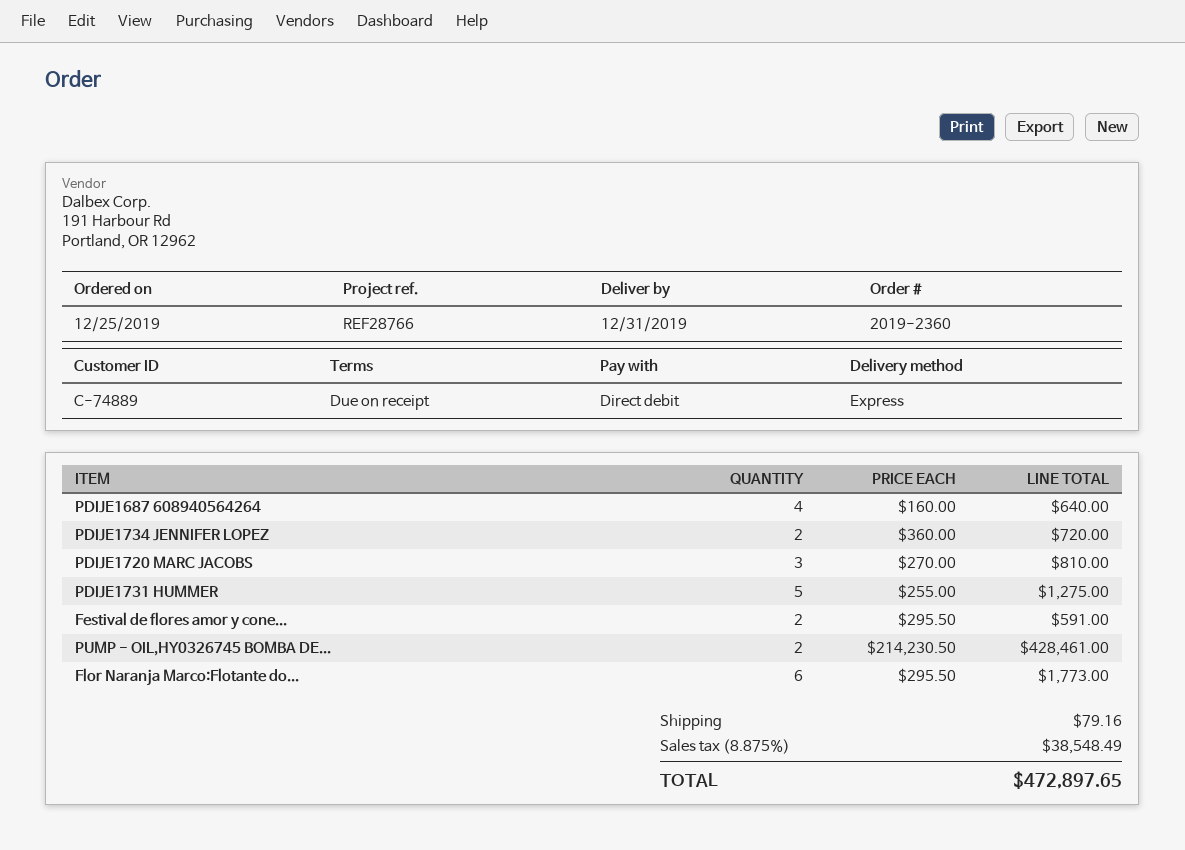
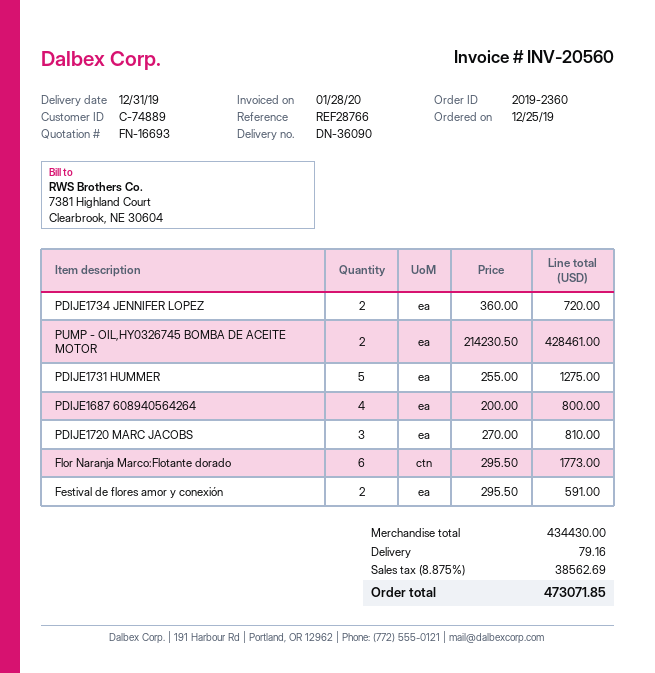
PDIJE1687 608940564264: 4 x 160.00 = 640.00 -> 4 x 200.00 = 800.00
tax: 8.875% = 38548.49 -> 8.875% = 38562.69
total: 472897.65 -> 473071.85

